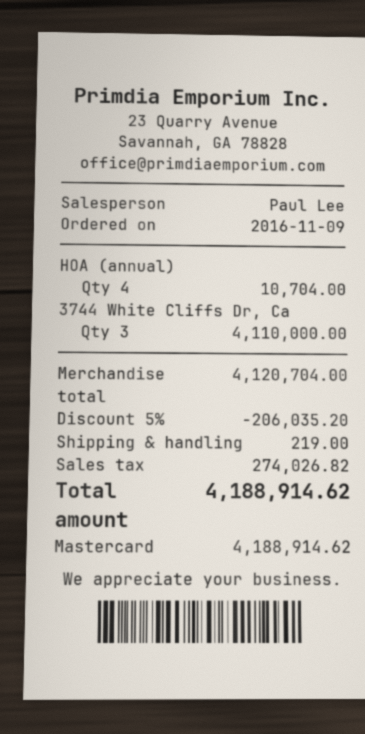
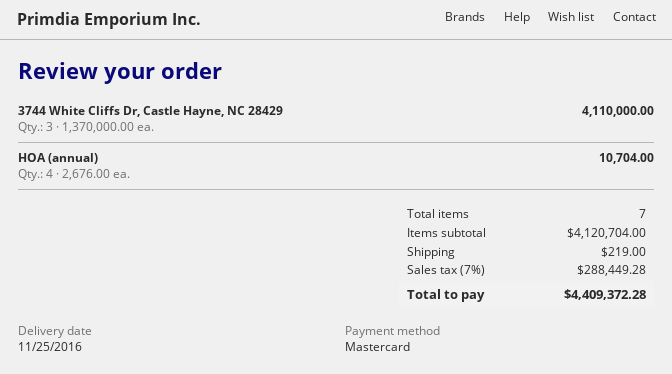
discount: 5% = 206035.20 -> none
tax: 274026.82 -> 288449.28
total: 4188914.62 -> 4409372.28

